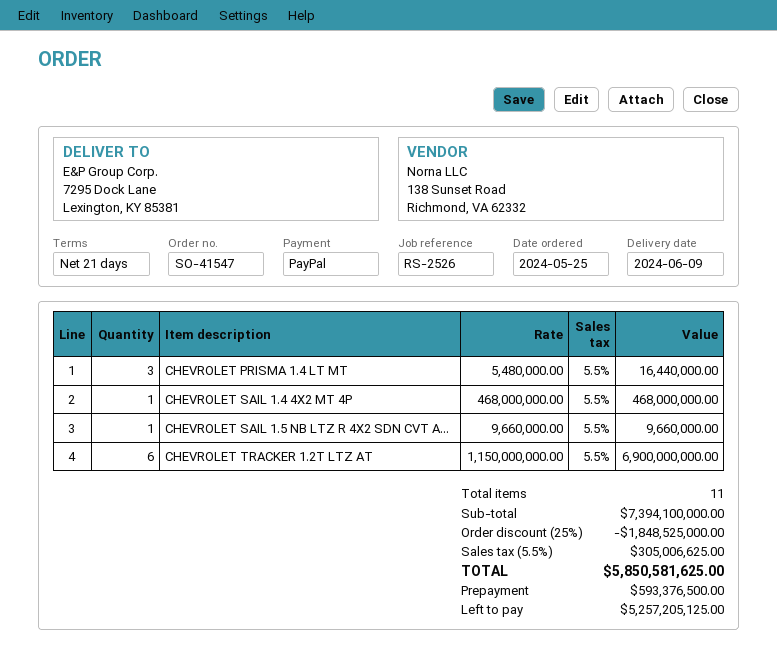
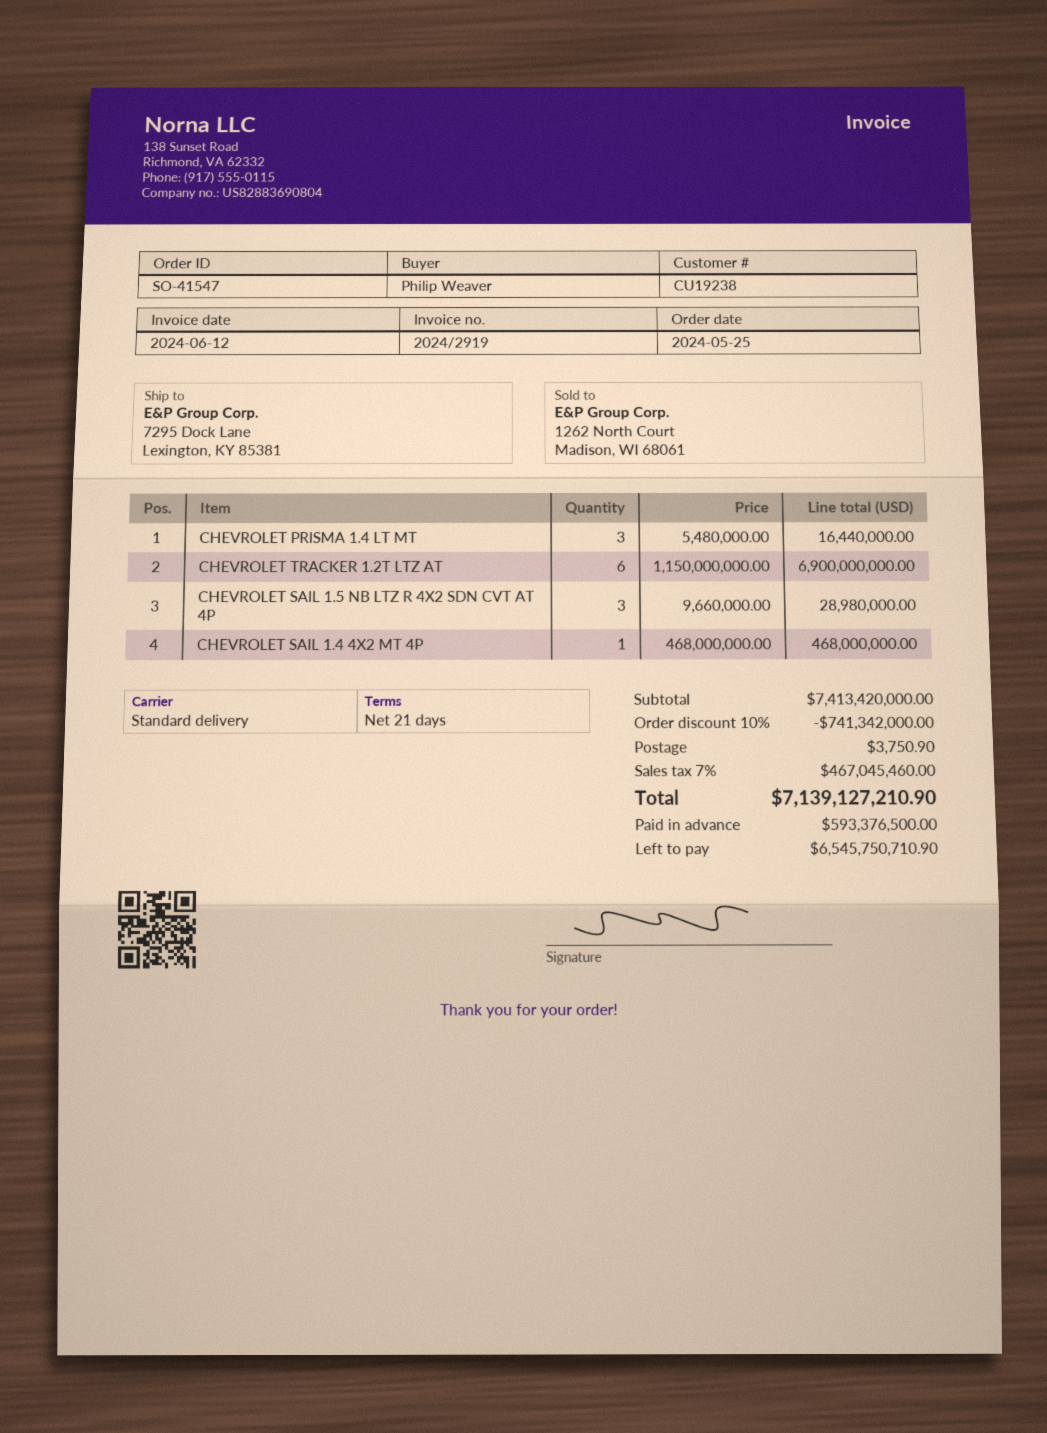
CHEVROLET SAIL 1.5 NB LTZ R 4X2 SDN CVT A...: 1 x 9660000.00 = 9660000.00 -> 3 x 9660000.00 = 28980000.00
subtotal: 7394100000.00 -> 7413420000.00
discount: 25% = 1848525000.00 -> 10% = 741342000.00
shipping: none -> 3750.90
tax: 5.5% = 305006625.00 -> 7% = 467045460.00
total: 5850581625.00 -> 7139127210.90
balance: 5257205125.00 -> 6545750710.90

